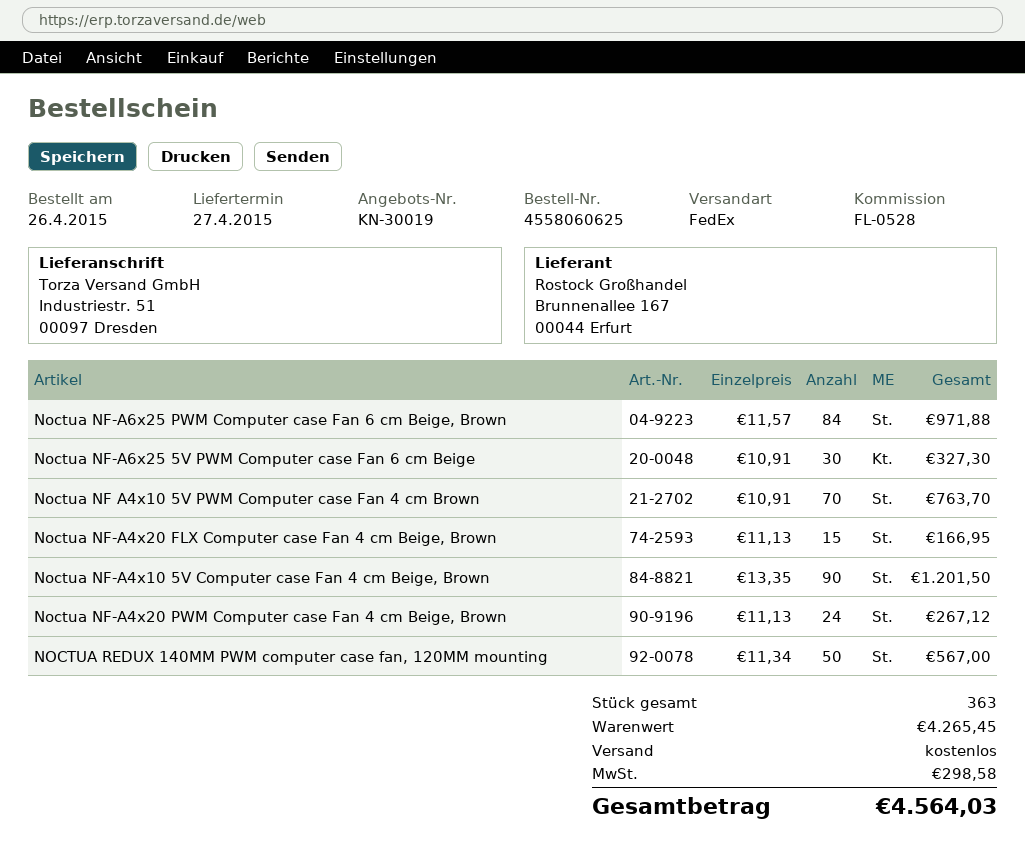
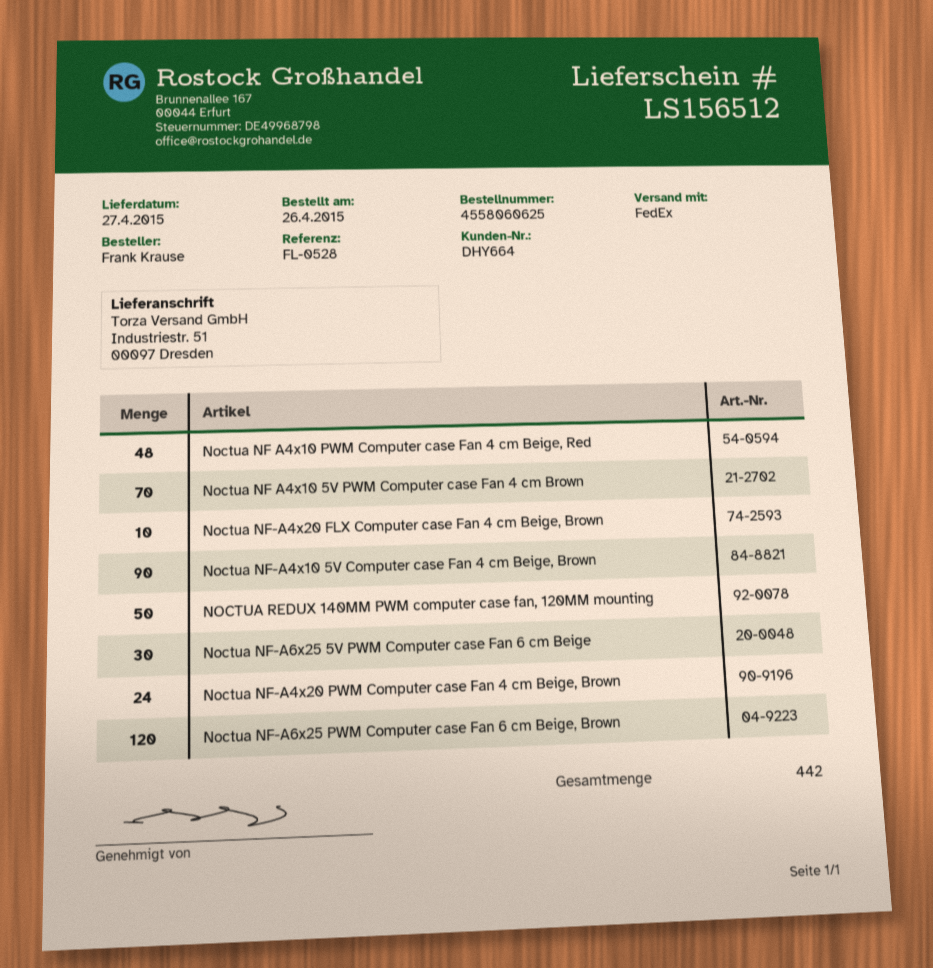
Noctua NF-A6x25 PWM Computer case Fan 6 cm Beige, Brown: 84 -> 120
Noctua NF-A4x20 FLX Computer case Fan 4 cm Beige, Brown: 15 -> 10
Noctua NF A4x10 PWM Computer case Fan 4 cm Beige, Red: none -> 48
total quantity: 363 -> 442

